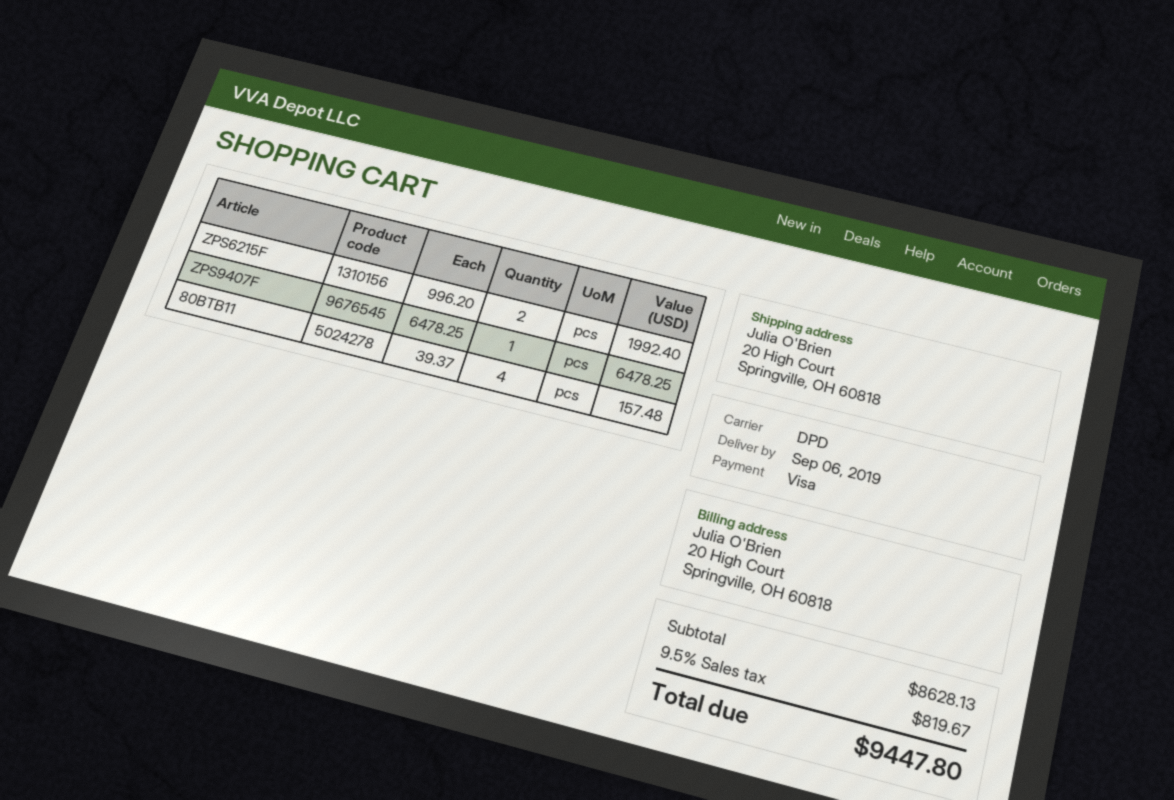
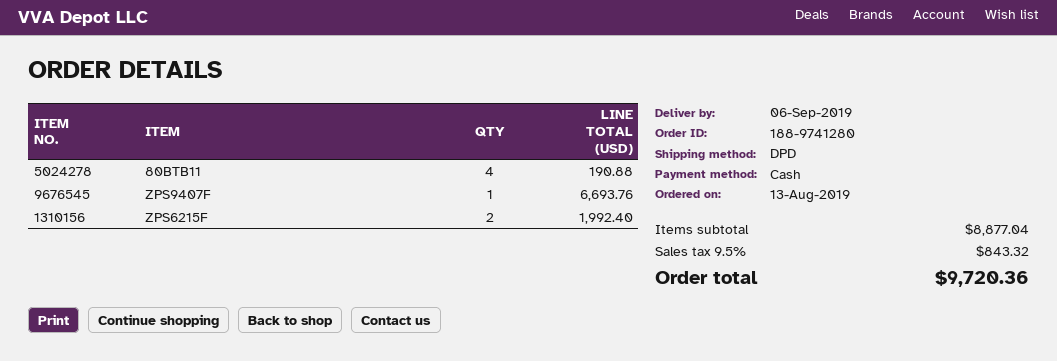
payment method: Visa -> cash
ZPS9407F: 1 for 6478.25 -> 1 for 6693.76
80BTB11: 4 for 157.48 -> 4 for 190.88
subtotal: 8628.13 -> 8877.04
tax: 9.5% = 819.67 -> 9.5% = 843.32
total: 9447.80 -> 9720.36

